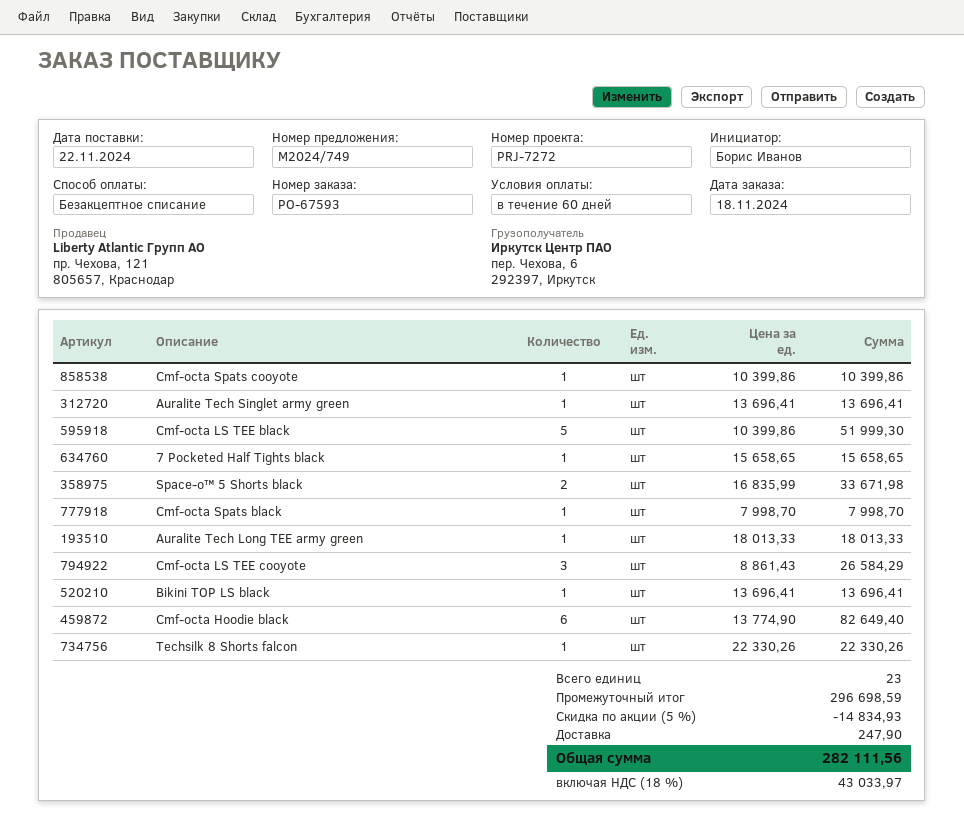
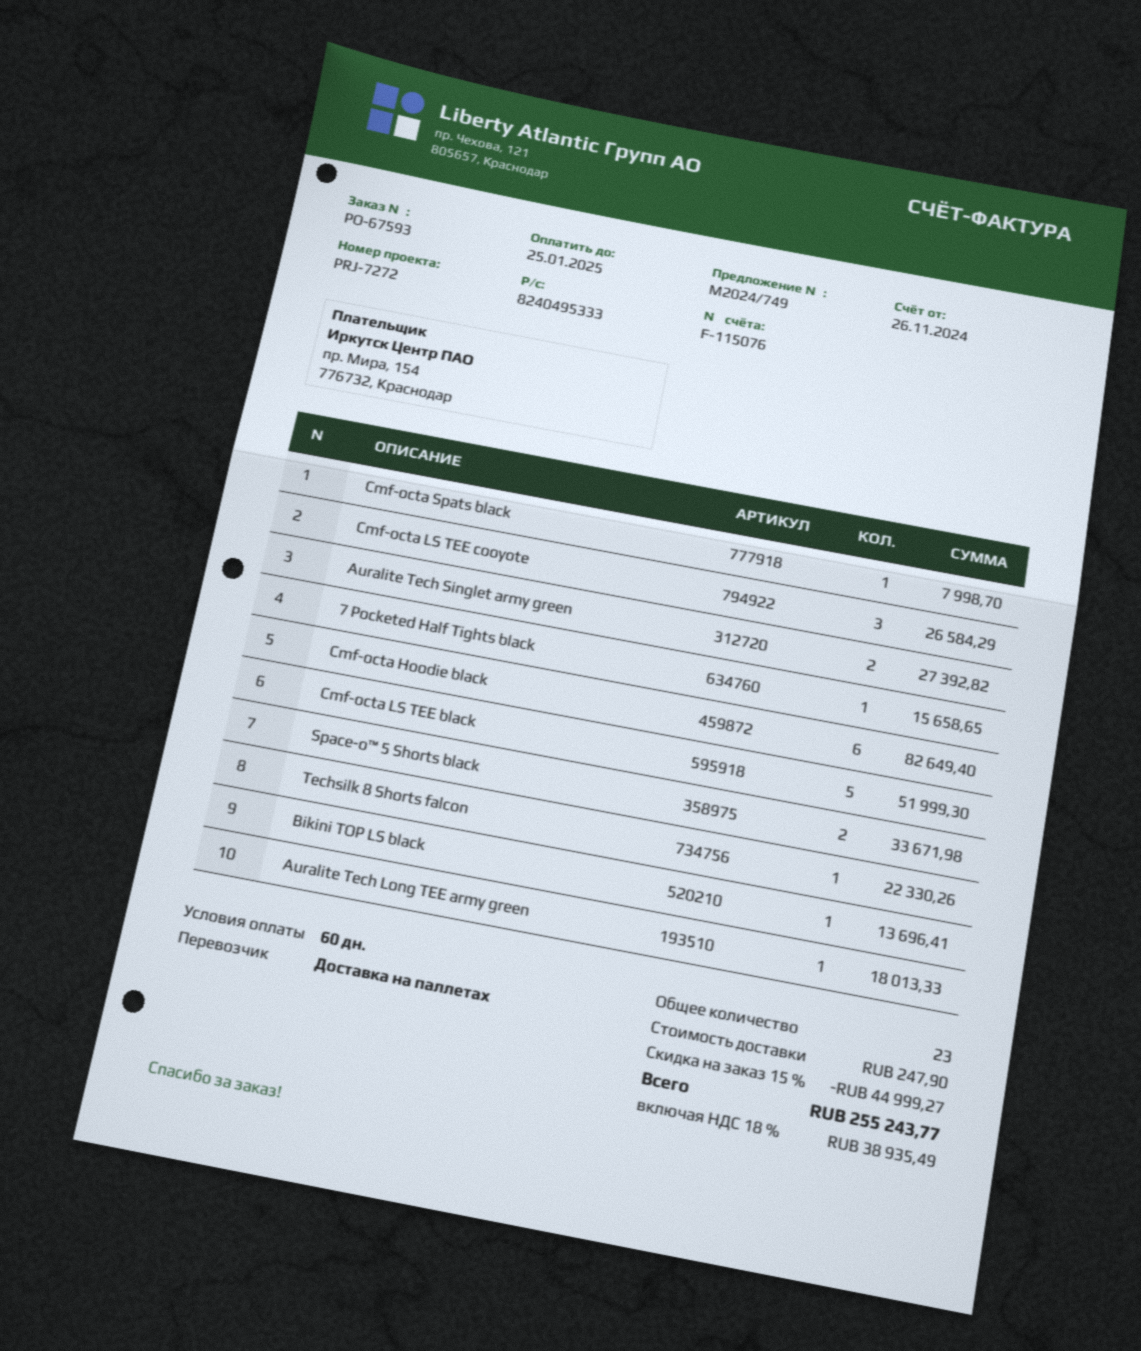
Cmf-octa Spats cooyote: 1 for 10399.86 -> none
Auralite Tech Singlet army green: 1 for 13696.41 -> 2 for 27392.82
discount: 5% = 14834.93 -> 15% = 44999.27
tax: 18% = 43033.97 -> 18% = 38935.49
total: 282111.56 -> 255243.77

